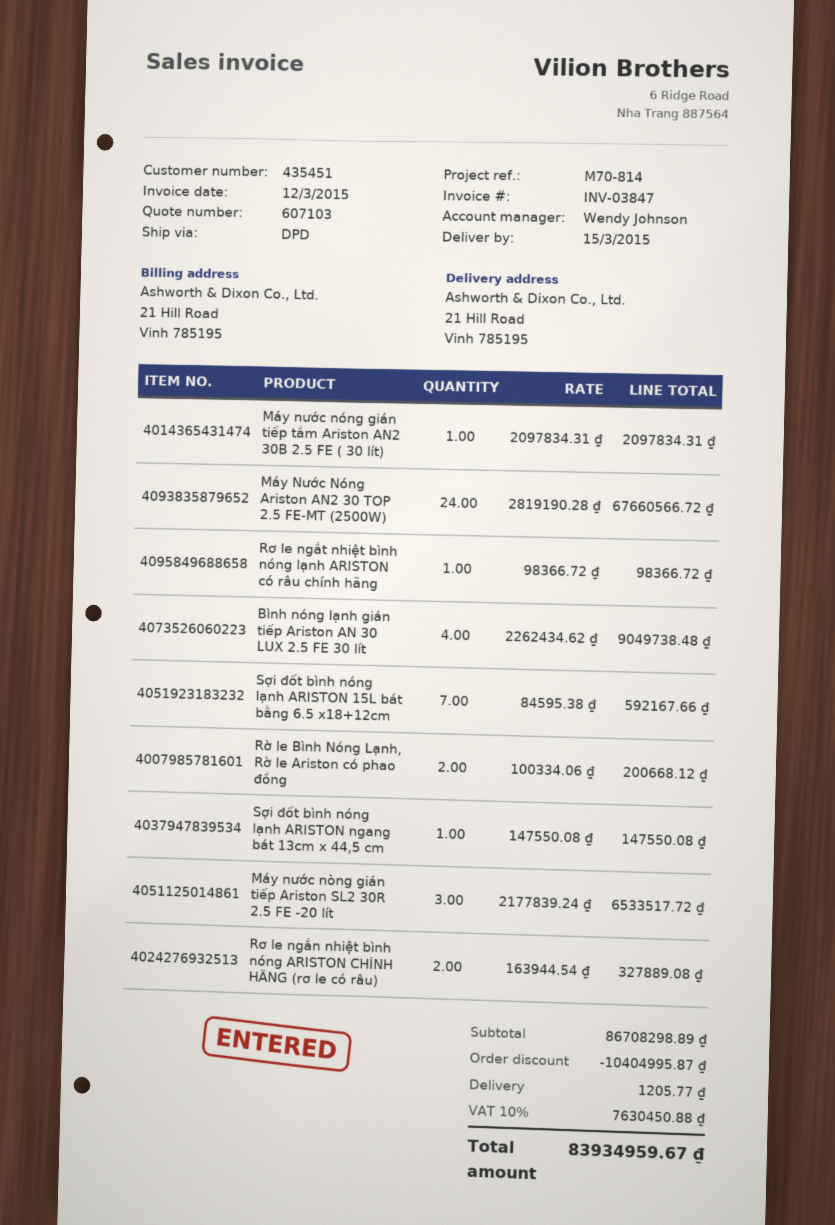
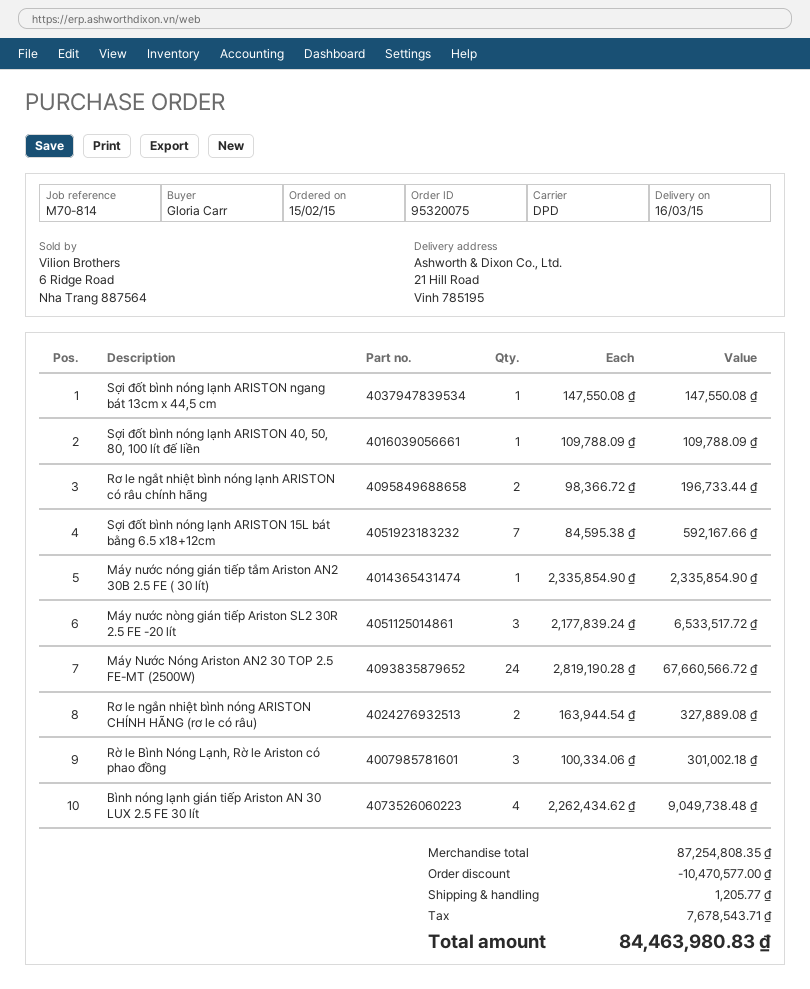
delivery date: 2015-03-15 -> 2015-03-16
Máy nước nóng gián tiếp tắm Ariston AN2 30B 2.5 FE ( 30 lít): 1 x 2097834.31 = 2097834.31 -> 1 x 2335854.90 = 2335854.90
Rơ le ngắt nhiệt bình nóng lạnh ARISTON có râu chính hãng: 1 x 98366.72 = 98366.72 -> 2 x 98366.72 = 196733.44
Rờ le Bình Nóng Lạnh, Rờ le Ariston có phao đồng: 2 x 100334.06 = 200668.12 -> 3 x 100334.06 = 301002.18
Sợi đốt bình nóng lạnh ARISTON 40, 50, 80, 100 lít đế liền: none -> 1 x 109788.09 = 109788.09
subtotal: 86708298.89 -> 87254808.35
discount: 10404995.87 -> 10470577.00
tax: 7630450.88 -> 7678543.71
total: 83934959.67 -> 84463980.83

